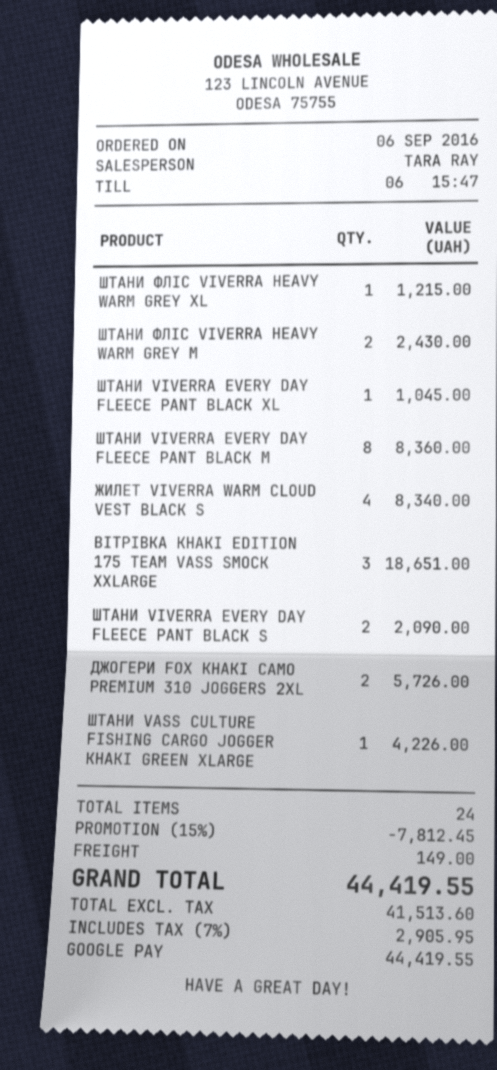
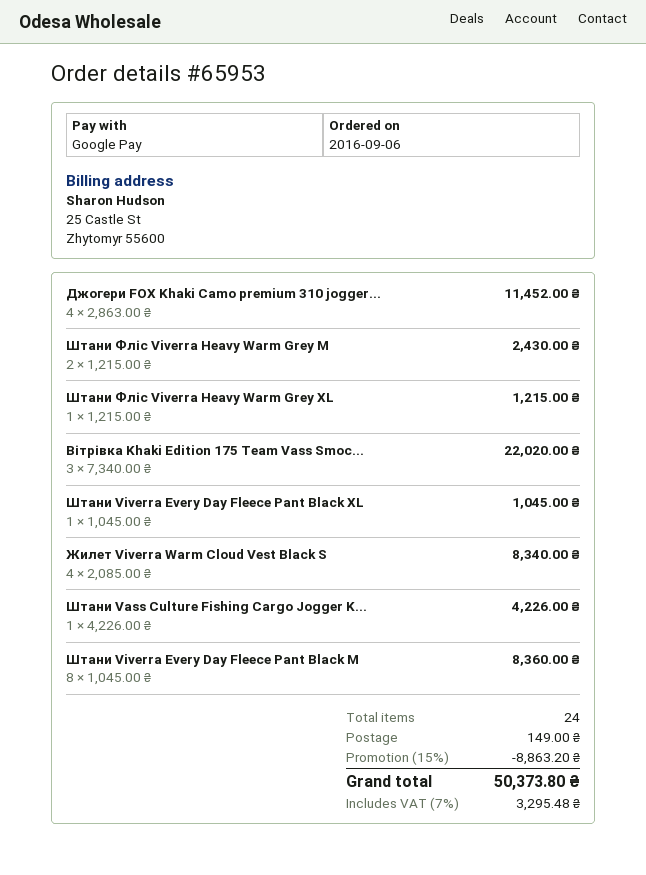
ВІТРІВКА KHAKI EDITION 175 TEAM VASS SMOCK XXLARGE: 3 for 18651.00 -> 3 for 22020.00
ШТАНИ VIVERRA EVERY DAY FLEECE PANT BLACK S: 2 for 2090.00 -> none
ДЖОГЕРИ FOX KHAKI CAMO PREMIUM 310 JOGGERS 2XL: 2 for 5726.00 -> 4 for 11452.00
discount: 15% = 7812.45 -> 15% = 8863.20
tax: 7% = 2905.95 -> 7% = 3295.48
total: 44419.55 -> 50373.80

